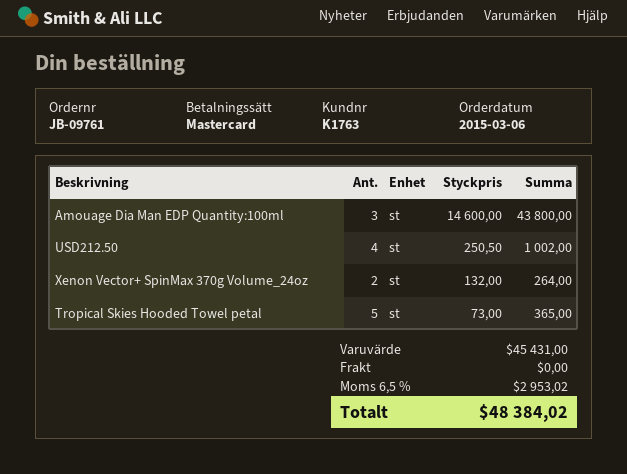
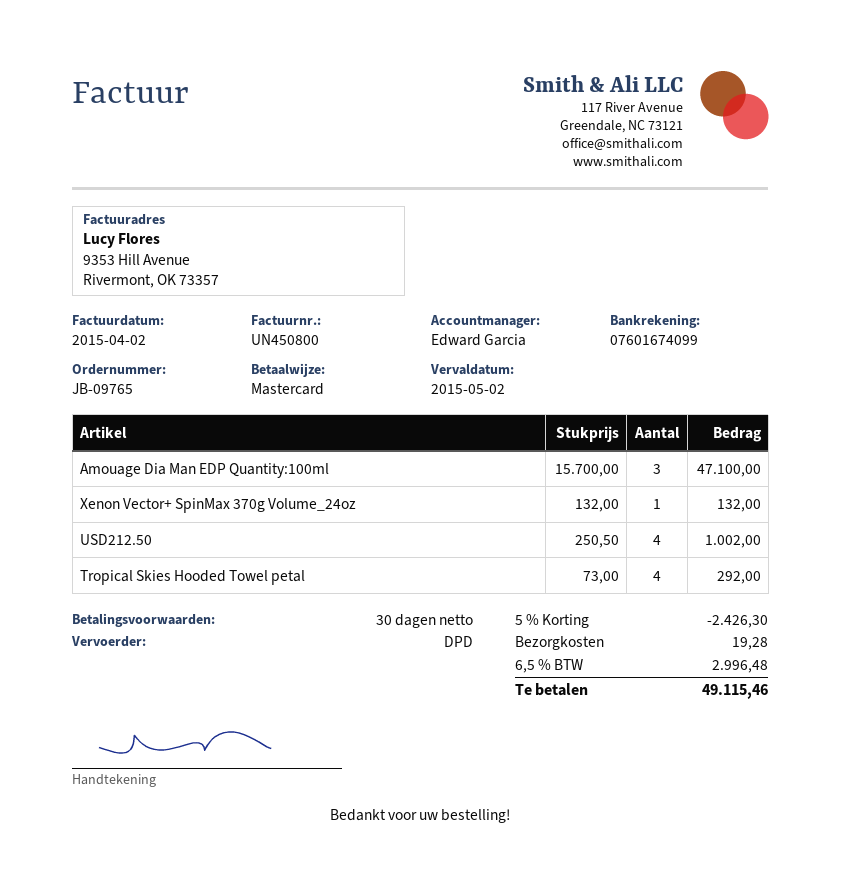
order number: JB-09761 -> JB-09765
Amouage Dia Man EDP Quantity:100ml: 3 x 14600.00 = 43800.00 -> 3 x 15700.00 = 47100.00
Xenon Vector+ SpinMax 370g Volume_24oz: 2 x 132.00 = 264.00 -> 1 x 132.00 = 132.00
Tropical Skies Hooded Towel petal: 5 x 73.00 = 365.00 -> 4 x 73.00 = 292.00
discount: none -> 5% = 2426.30
shipping: 0.00 -> 19.28
tax: 6.5% = 2953.02 -> 6.5% = 2996.48
total: 48384.02 -> 49115.46

